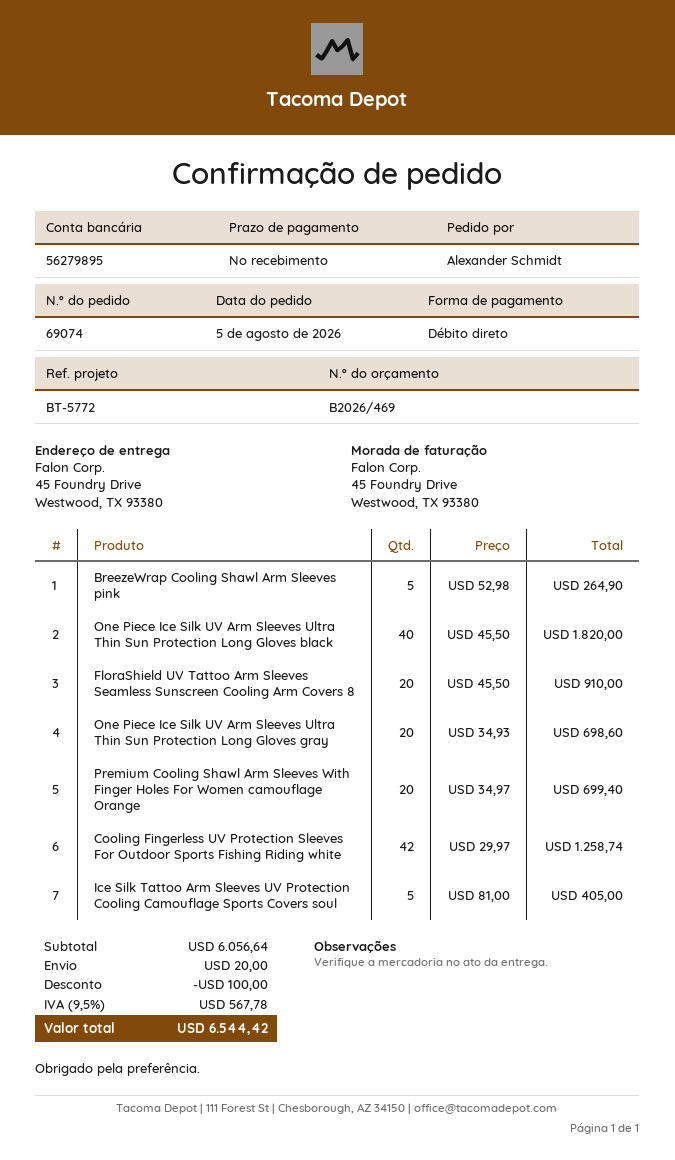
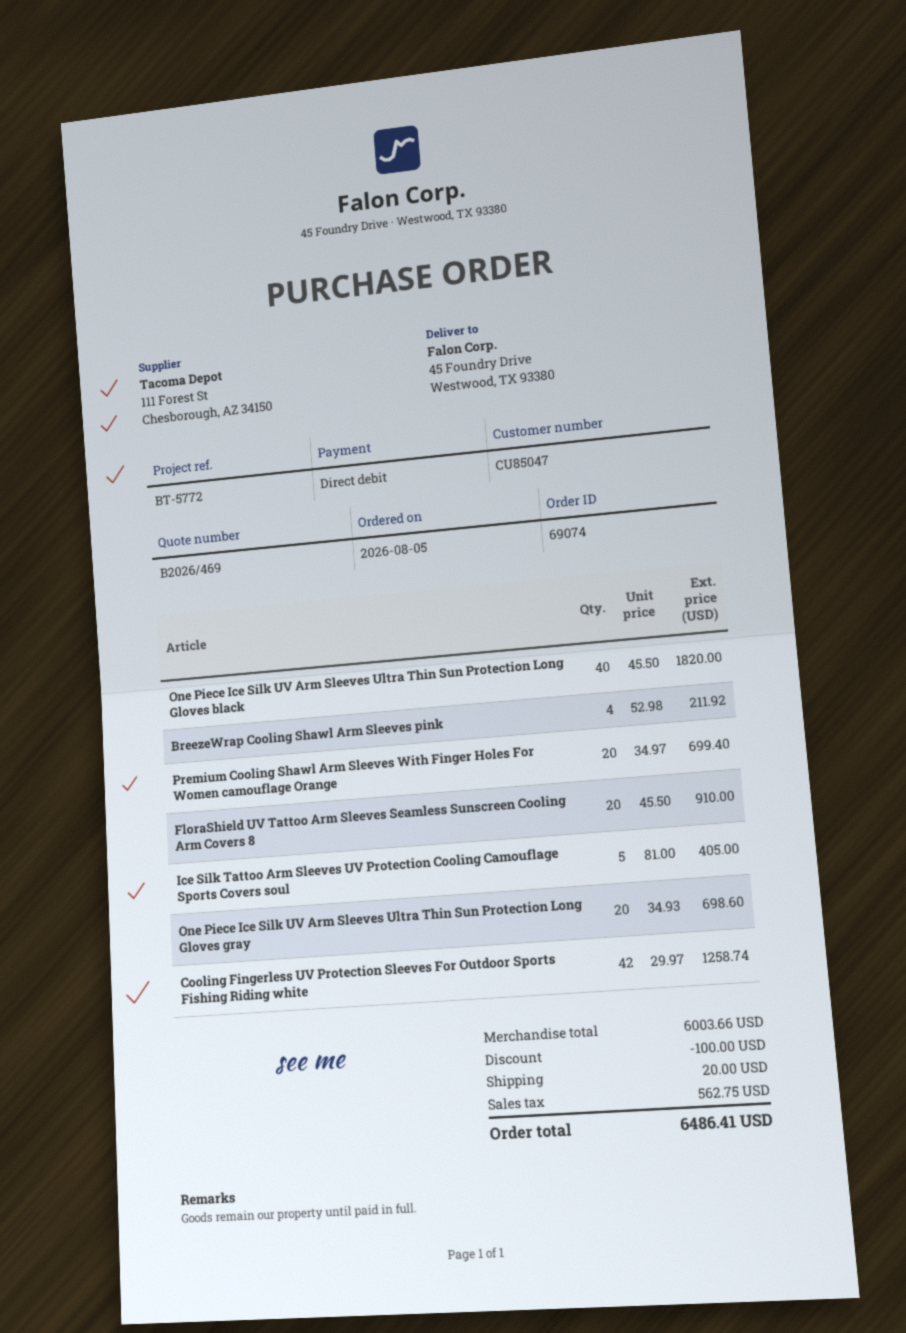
BreezeWrap Cooling Shawl Arm Sleeves pink: 5 x 52.98 = 264.90 -> 4 x 52.98 = 211.92
subtotal: 6056.64 -> 6003.66
tax: 567.78 -> 562.75
total: 6544.42 -> 6486.41

